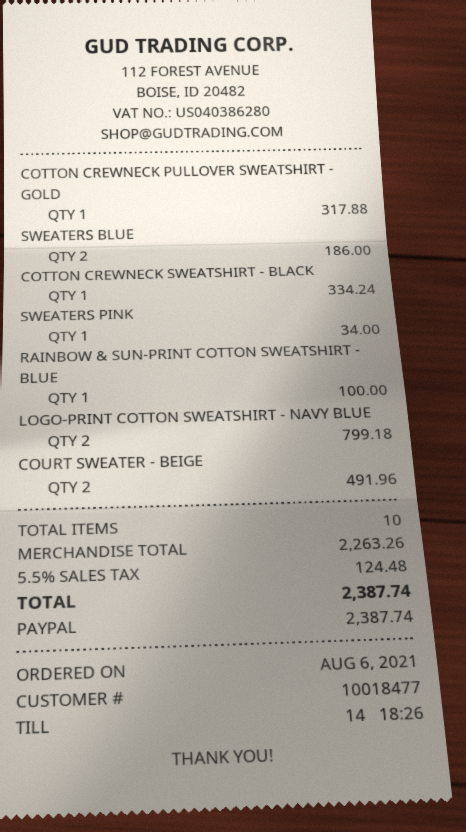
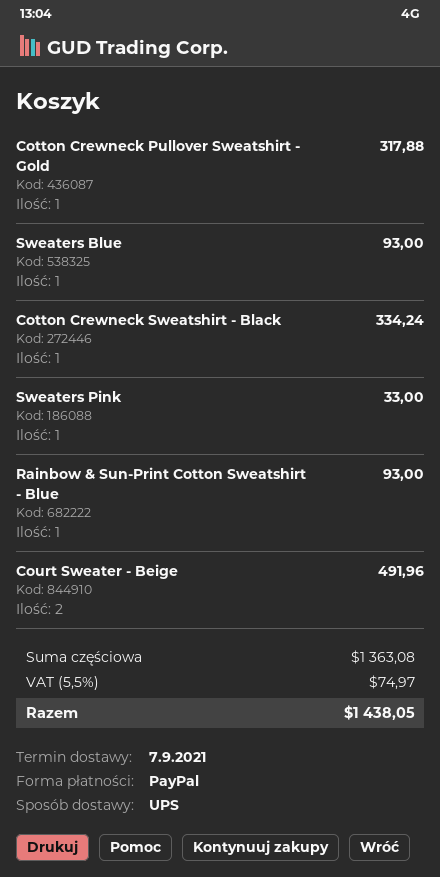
SWEATERS BLUE: 2 for 186.00 -> 1 for 93.00
SWEATERS PINK: 1 for 34.00 -> 1 for 33.00
RAINBOW & SUN-PRINT COTTON SWEATSHIRT - BLUE: 1 for 100.00 -> 1 for 93.00
LOGO-PRINT COTTON SWEATSHIRT - NAVY BLUE: 2 for 799.18 -> none
subtotal: 2263.26 -> 1363.08
tax: 5.5% = 124.48 -> 5.5% = 74.97
total: 2387.74 -> 1438.05

